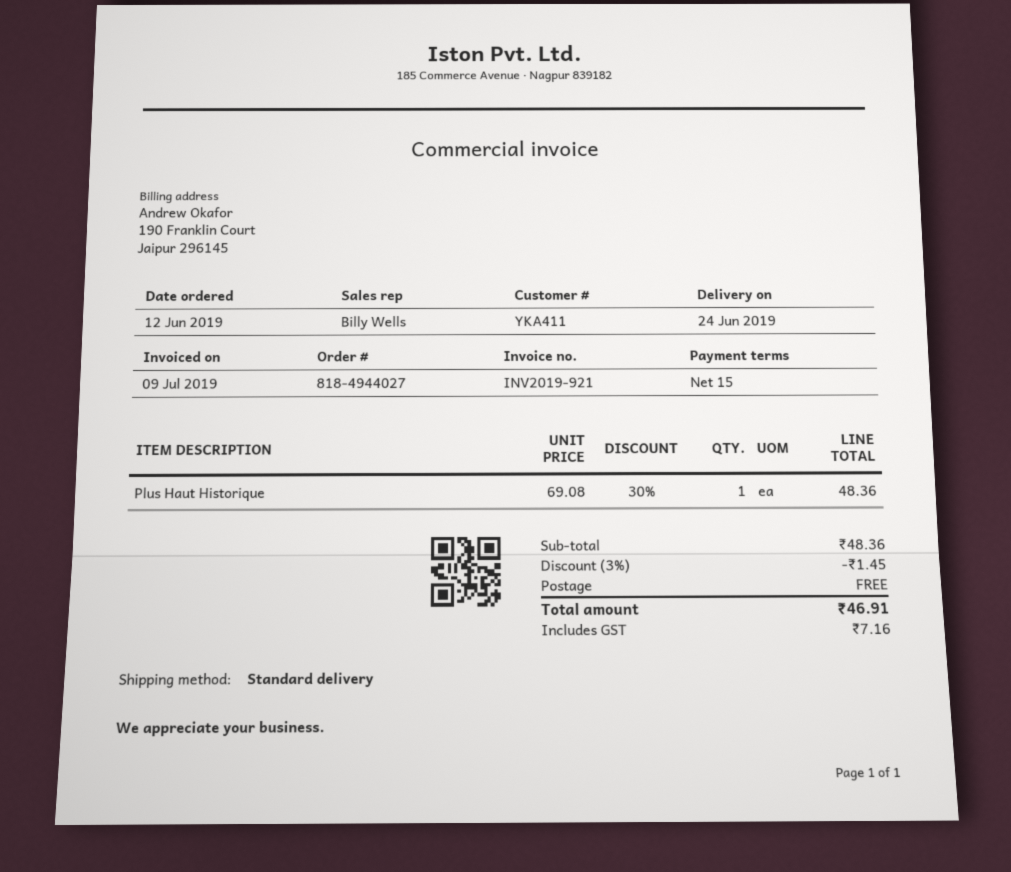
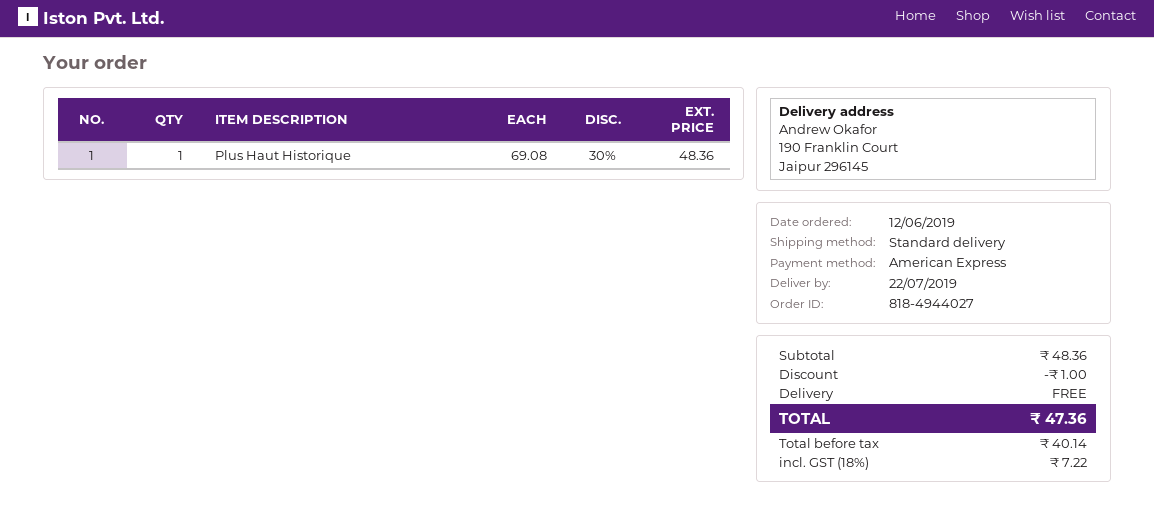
delivery date: 2019-06-24 -> 2019-07-22
discount: 1.45 -> 1.00
tax: 7.16 -> 7.22
total: 46.91 -> 47.36

